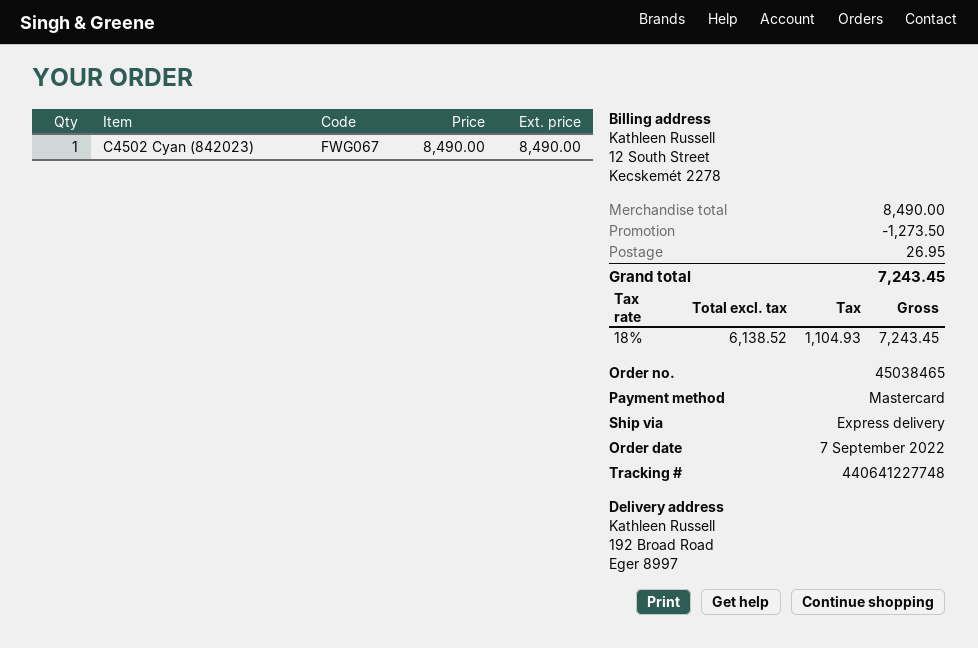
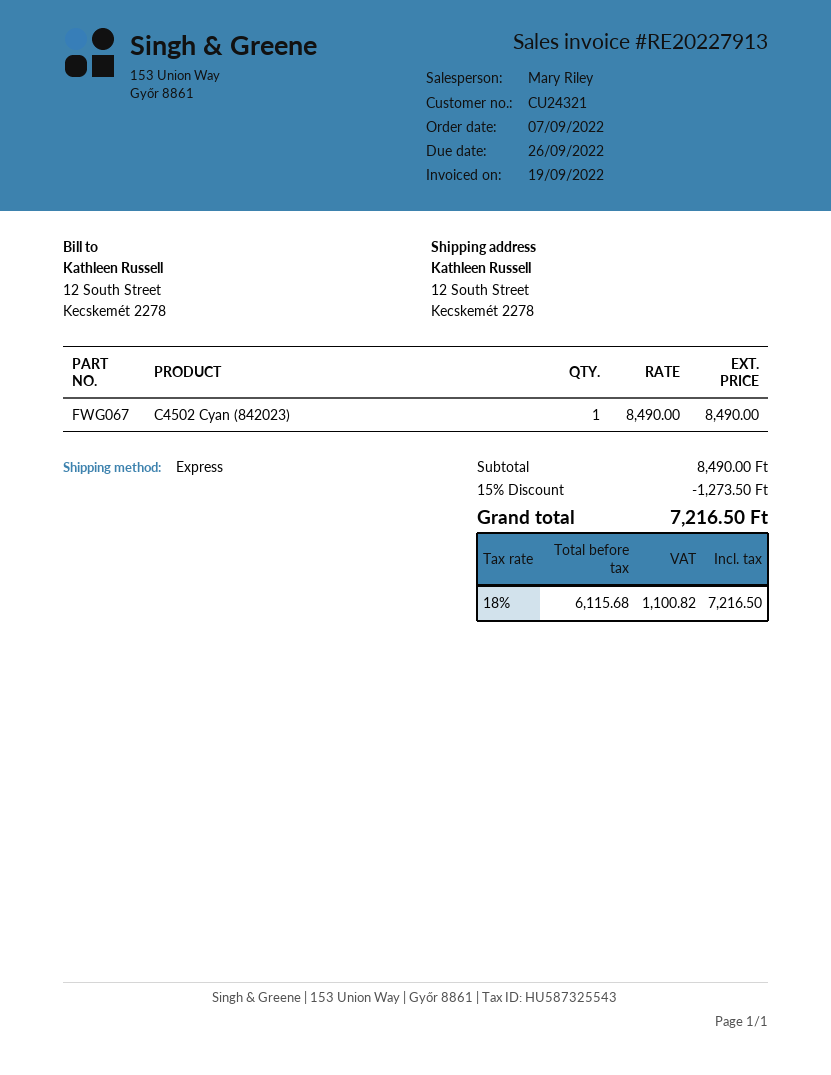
ship to: 192 Broad Road, Eger 8997 -> 12 South Street, Kecskemét 2278
shipping: 26.95 -> none
net: 6138.52 -> 6115.68
tax: 18% = 1104.93 -> 18% = 1100.82
total: 7243.45 -> 7216.50

